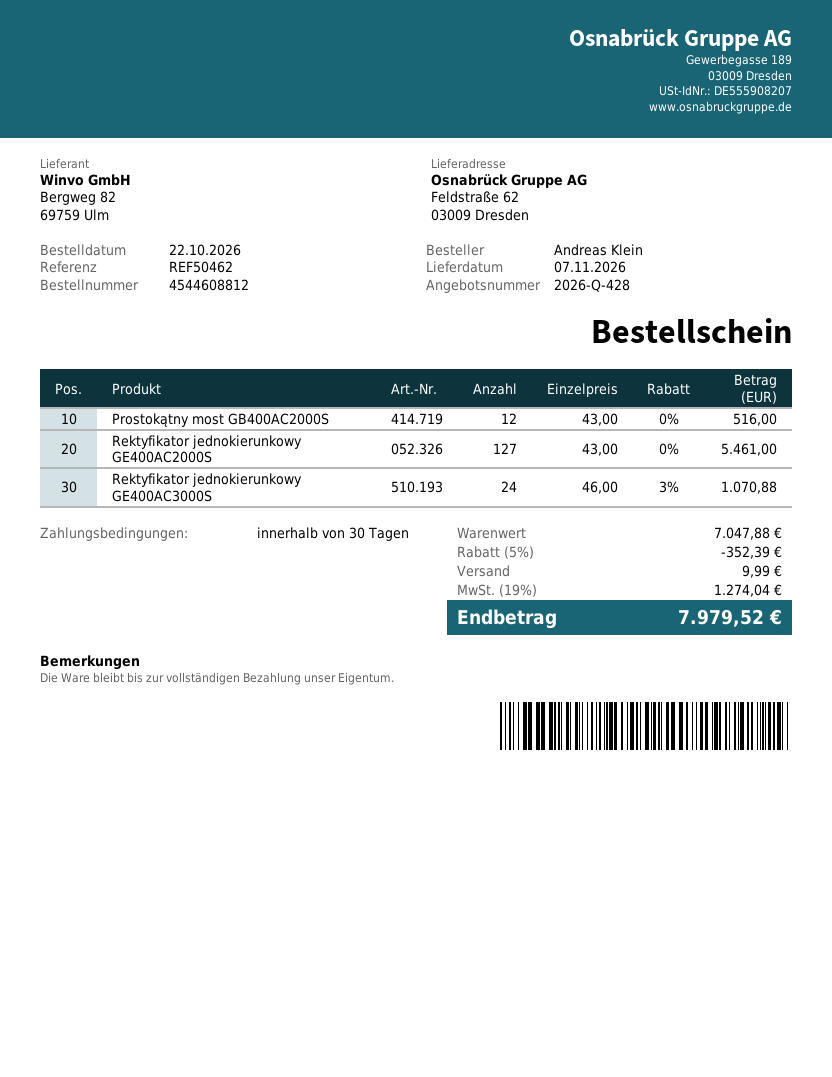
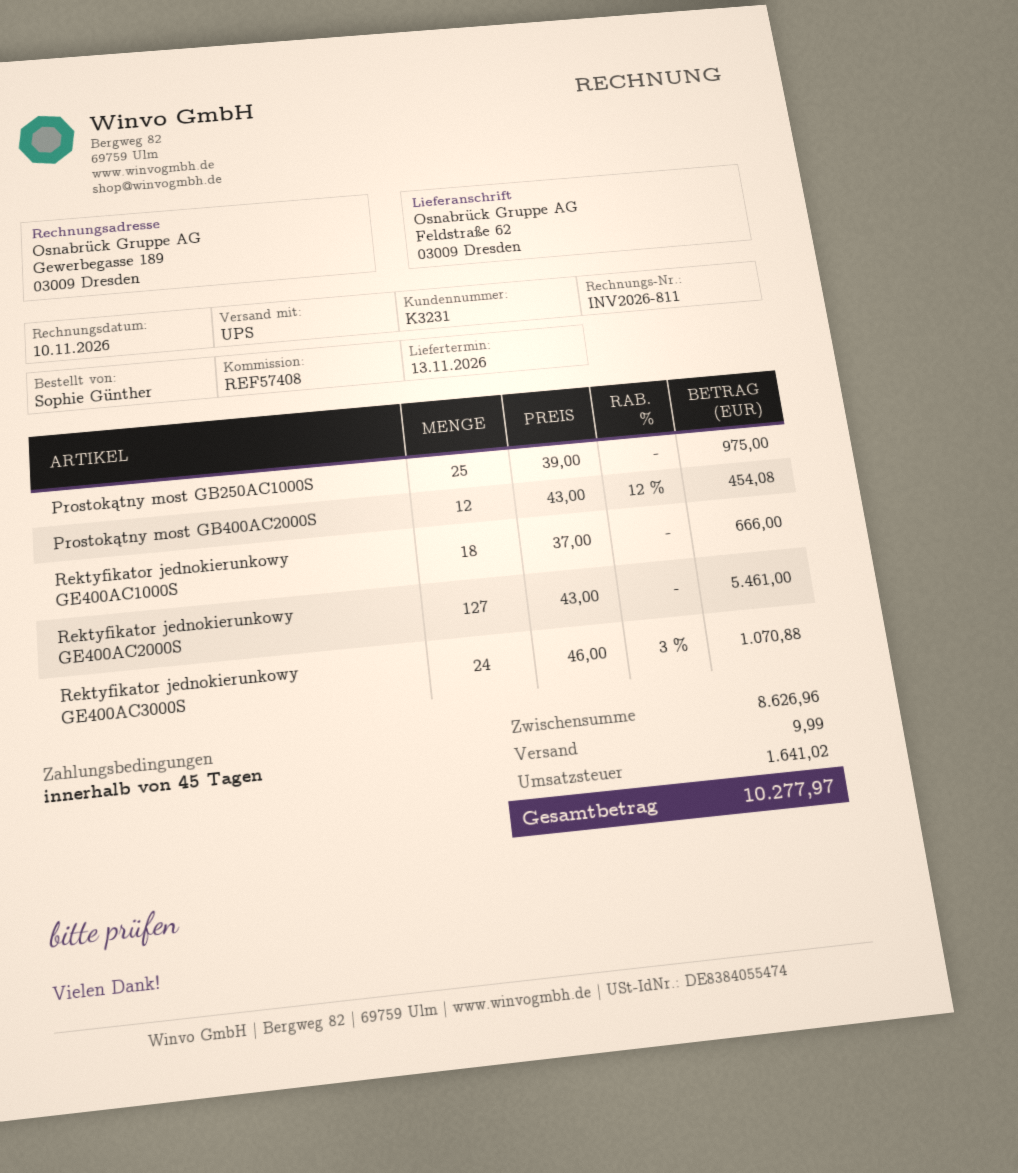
delivery date: 2026-11-07 -> 2026-11-13
payment terms: 30 days -> 45 days
reference: REF50462 -> REF57408
ordered by: Andreas Klein -> Sophie Günther
Prostokątny most GB400AC2000S: 12 x 43.00 = 516.00 -> 12 x 43.00 - 12% = 454.08
Prostokątny most GB250AC1000S: none -> 25 x 39.00 = 975.00
Rektyfikator jednokierunkowy GE400AC1000S: none -> 18 x 37.00 = 666.00
subtotal: 7047.88 -> 8626.96
discount: 5% = 352.39 -> none
tax: 1274.04 -> 1641.02
total: 7979.52 -> 10277.97

